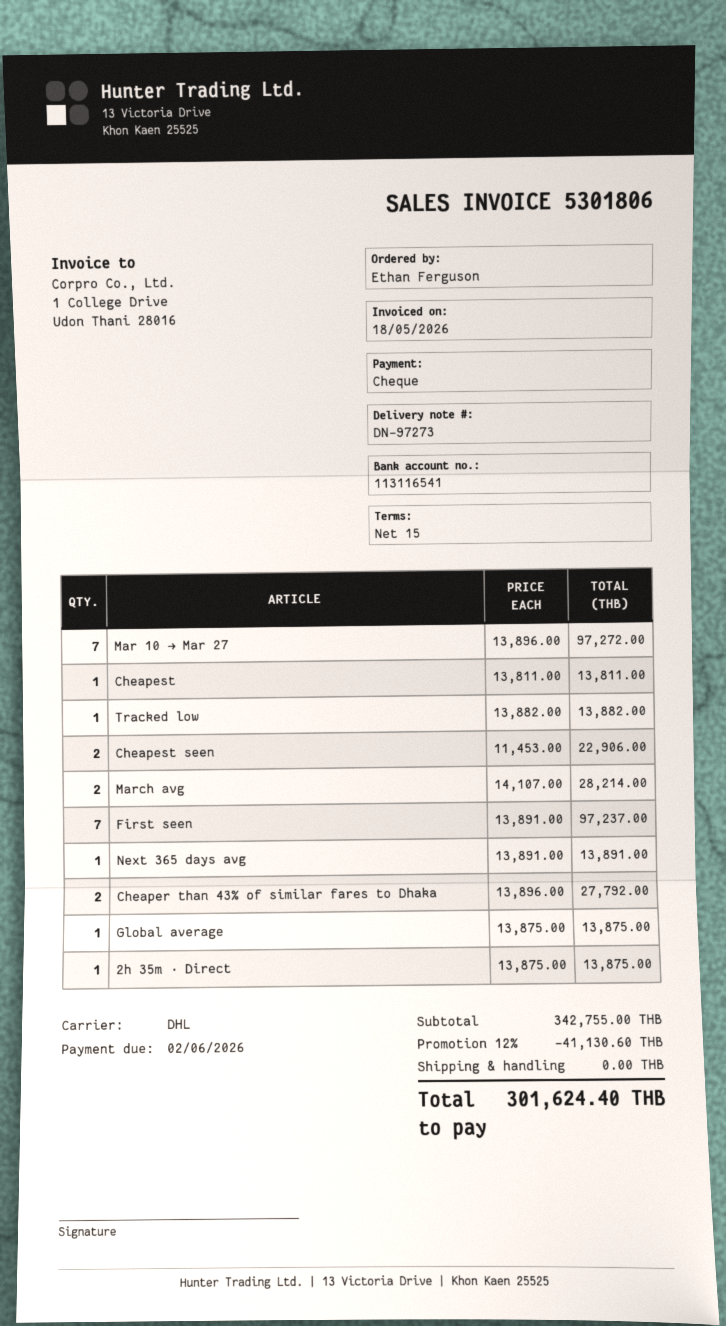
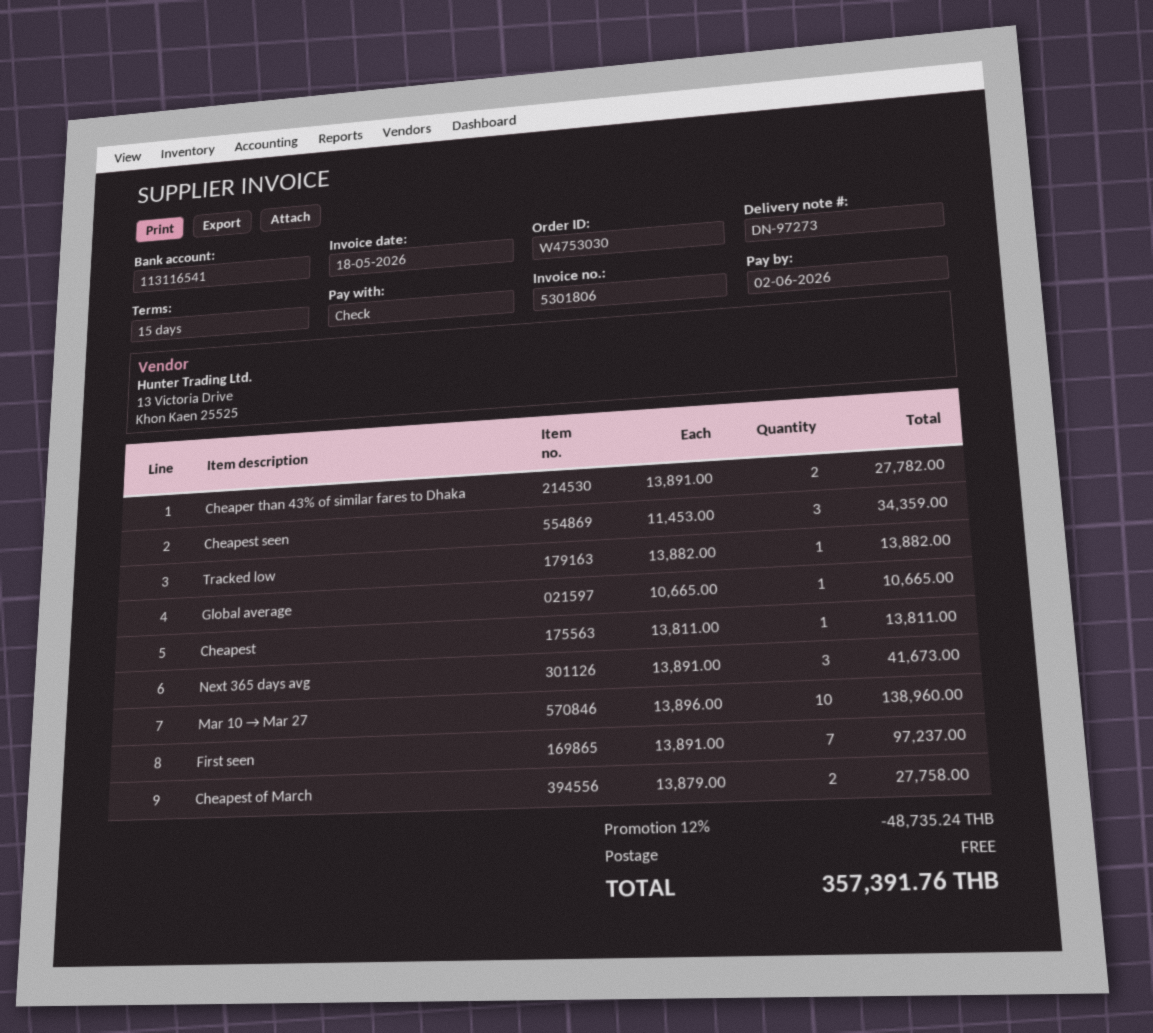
Mar 10 → Mar 27: 7 x 13896.00 = 97272.00 -> 10 x 13896.00 = 138960.00
Cheapest seen: 2 x 11453.00 = 22906.00 -> 3 x 11453.00 = 34359.00
March avg: 2 x 14107.00 = 28214.00 -> none
Next 365 days avg: 1 x 13891.00 = 13891.00 -> 3 x 13891.00 = 41673.00
Cheaper than 43% of similar fares to Dhaka: 2 x 13896.00 = 27792.00 -> 2 x 13891.00 = 27782.00
Global average: 1 x 13875.00 = 13875.00 -> 1 x 10665.00 = 10665.00
2h 35m · Direct: 1 x 13875.00 = 13875.00 -> none
Cheapest of March: none -> 2 x 13879.00 = 27758.00
discount: 12% = 41130.60 -> 12% = 48735.24
total: 301624.40 -> 357391.76

